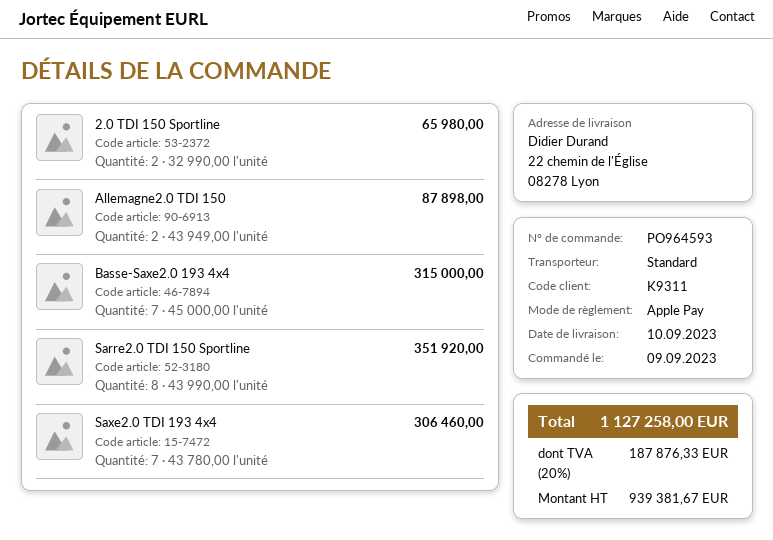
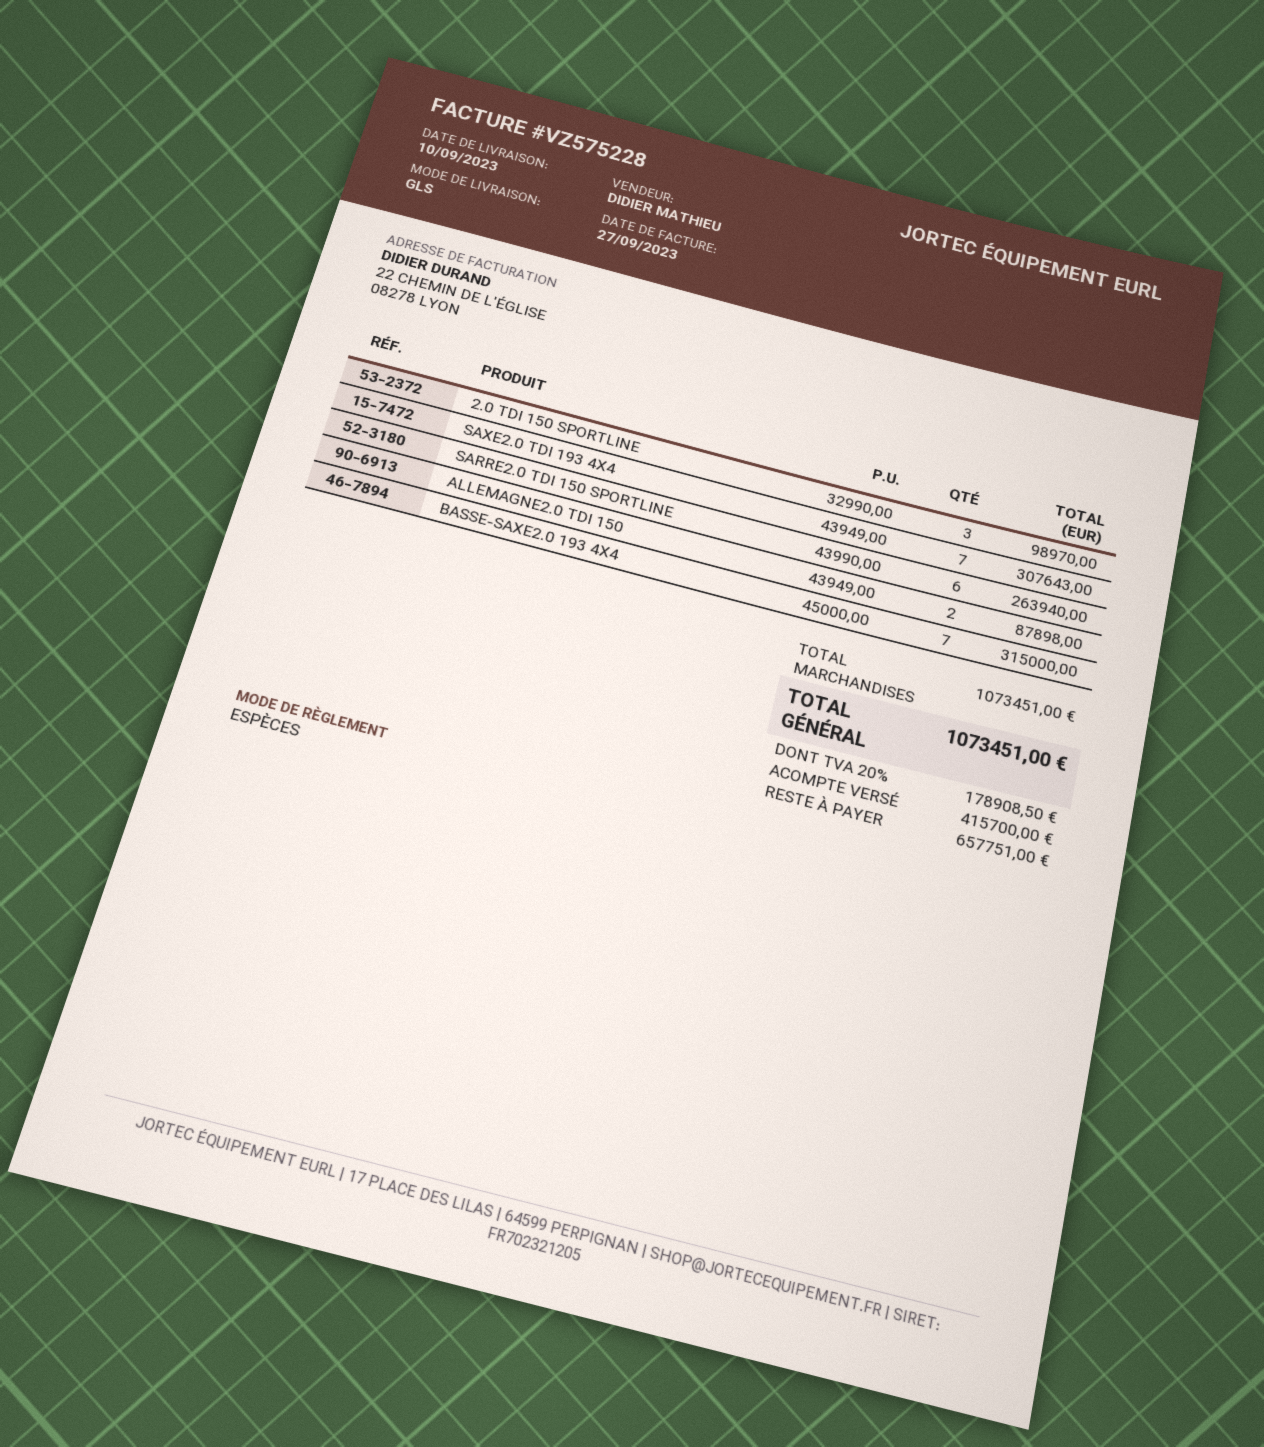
payment method: Apple Pay -> cash
shipping method: standard -> GLS
2.0 TDI 150 Sportline: 2 x 32990.00 = 65980.00 -> 3 x 32990.00 = 98970.00
Sarre2.0 TDI 150 Sportline: 8 x 43990.00 = 351920.00 -> 6 x 43990.00 = 263940.00
Saxe2.0 TDI 193 4x4: 7 x 43780.00 = 306460.00 -> 7 x 43949.00 = 307643.00
tax: 20% = 187876.33 -> 20% = 178908.50
total: 1127258.00 -> 1073451.00

